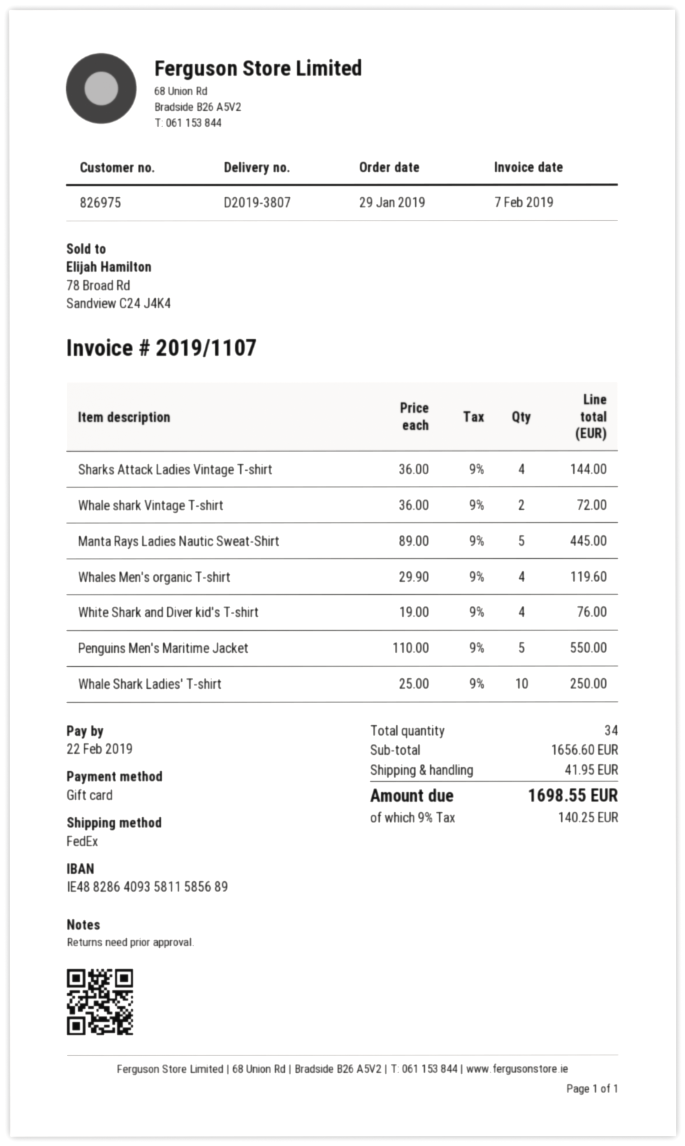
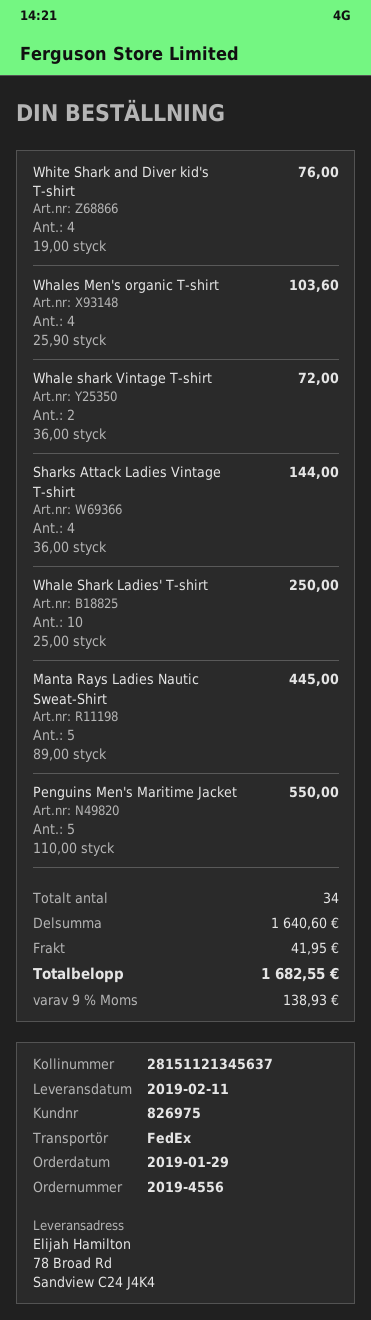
Whales Men's organic T-shirt: 4 x 29.90 = 119.60 -> 4 x 25.90 = 103.60
subtotal: 1656.60 -> 1640.60
tax: 9% = 140.25 -> 9% = 138.93
total: 1698.55 -> 1682.55

